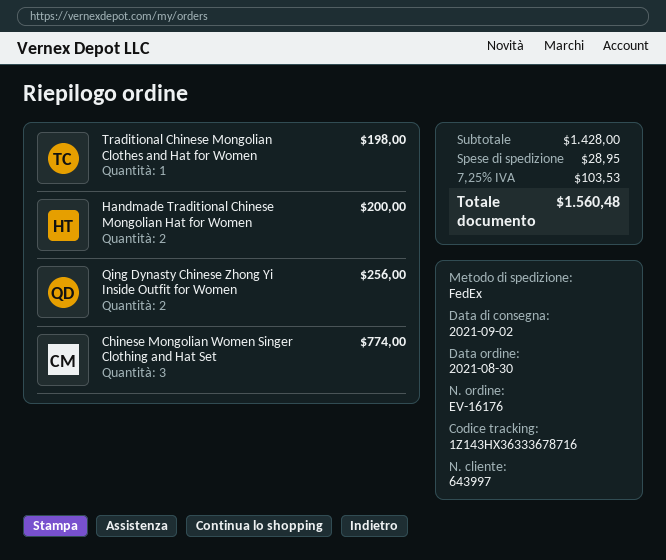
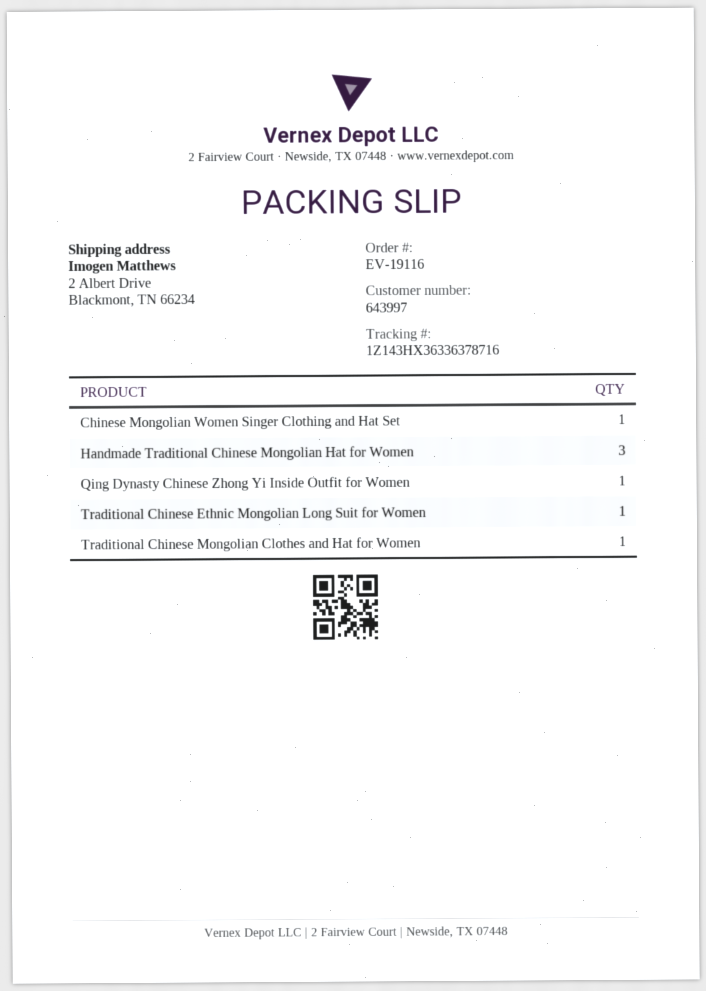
order number: EV-16176 -> EV-19116
tracking number: 1Z143HX36333678716 -> 1Z143HX36336378716
Handmade Traditional Chinese Mongolian Hat for Women: 2 -> 3
Qing Dynasty Chinese Zhong Yi Inside Outfit for Women: 2 -> 1
Chinese Mongolian Women Singer Clothing and Hat Set: 3 -> 1
Traditional Chinese Ethnic Mongolian Long Suit for Women: none -> 1

